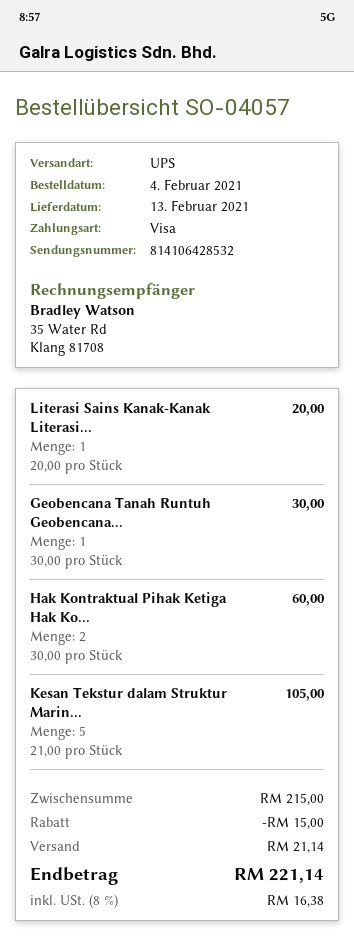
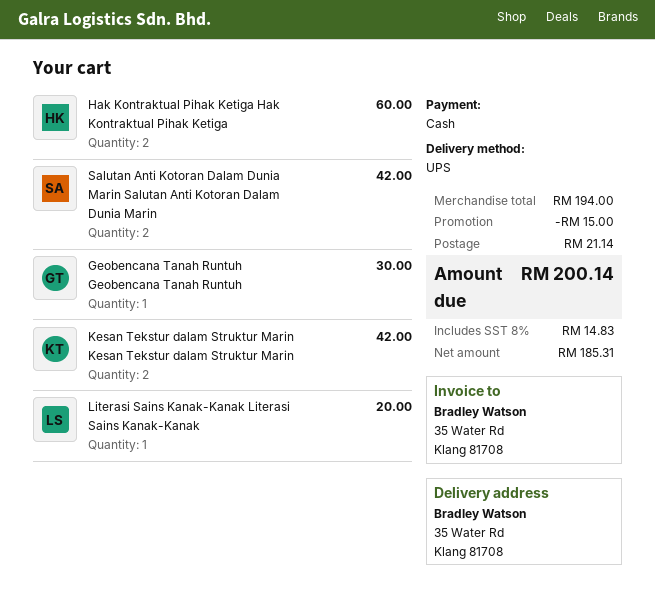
payment method: Visa -> cash
Kesan Tekstur dalam Struktur Marin...: 5 for 105.00 -> 2 for 42.00
Salutan Anti Kotoran Dalam Dunia Marin Salutan Anti Kotoran Dalam Dunia Marin: none -> 2 for 42.00
subtotal: 215.00 -> 194.00
tax: 8% = 16.38 -> 8% = 14.83
total: 221.14 -> 200.14

